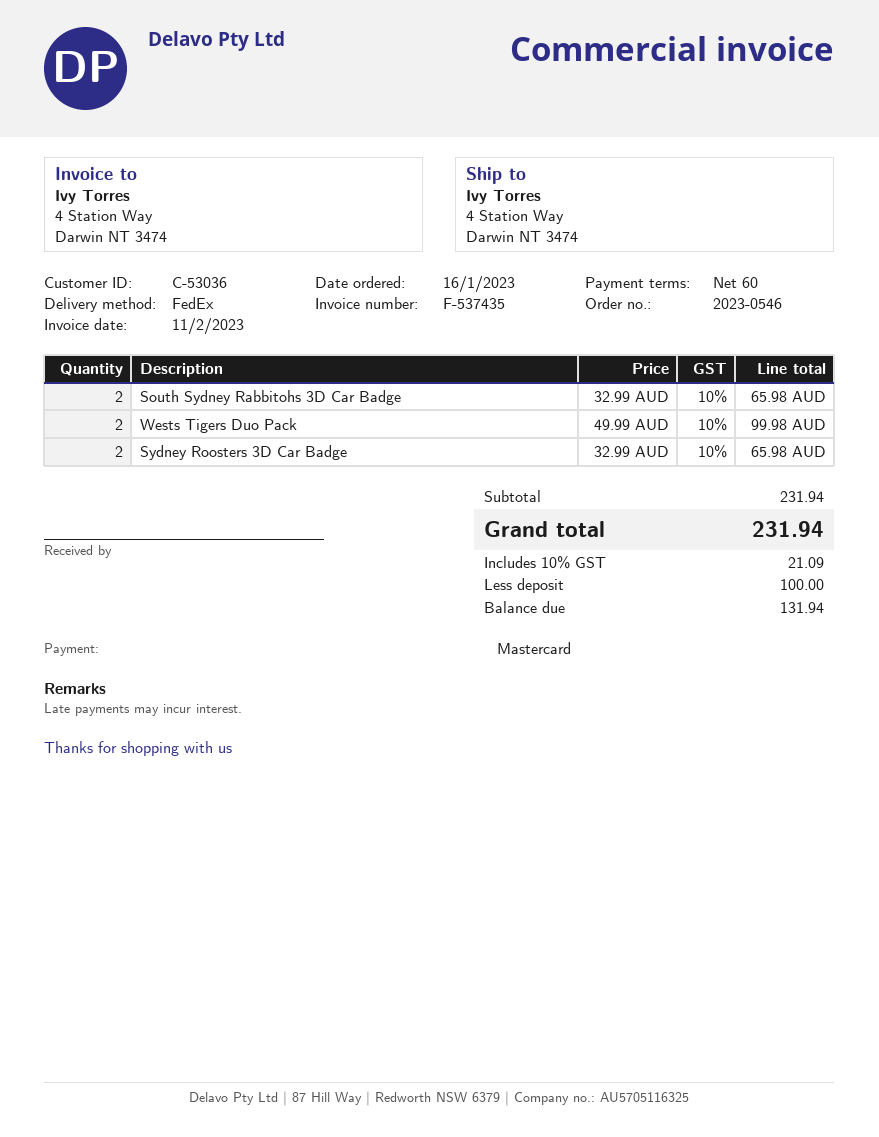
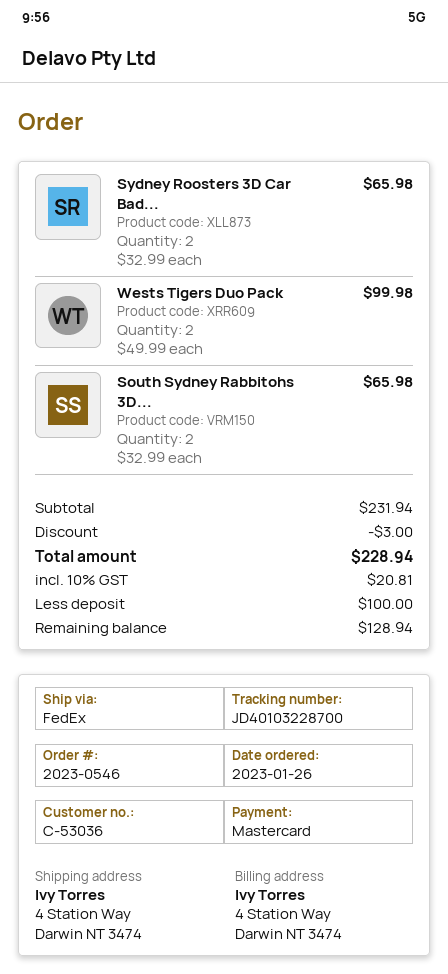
order date: 2023-01-16 -> 2023-01-26
discount: none -> 3.00
tax: 10% = 21.09 -> 10% = 20.81
total: 231.94 -> 228.94
balance: 131.94 -> 128.94

